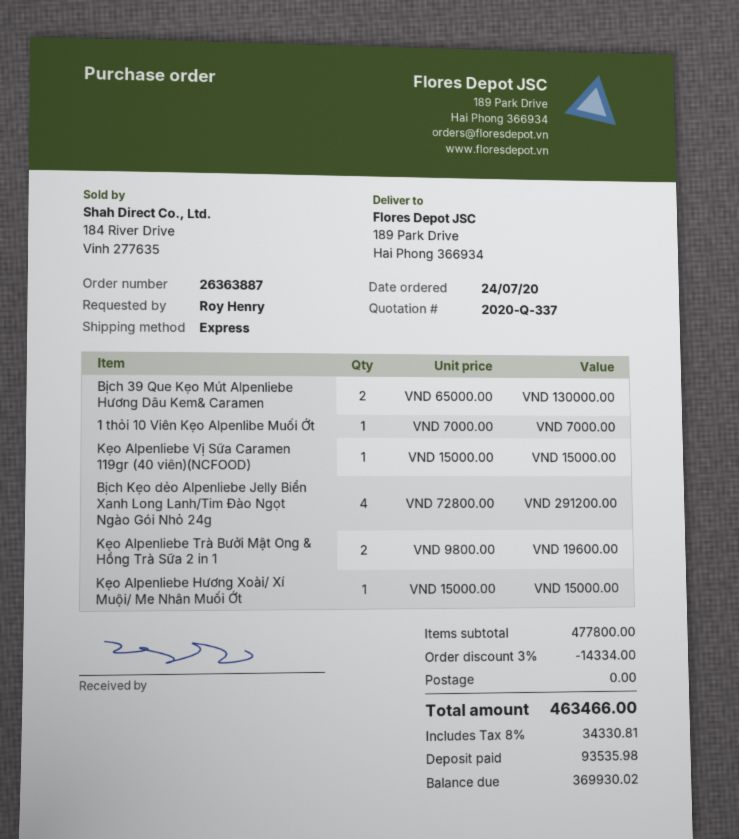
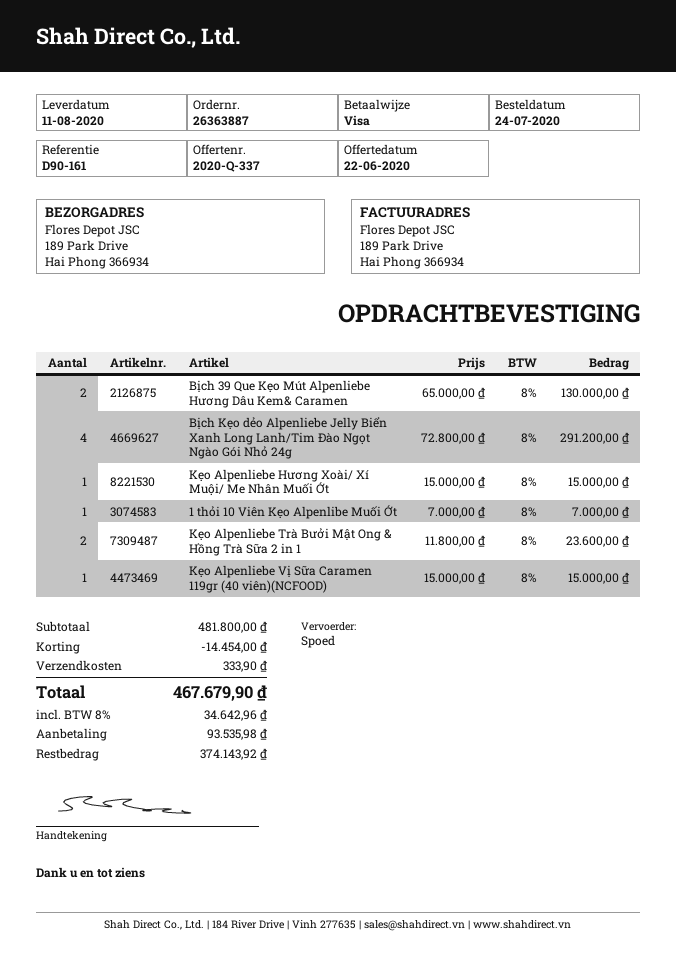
Kẹo Alpenliebe Trà Bưởi Mật Ong & Hồng Trà Sữa 2 in 1: 2 x 9800.00 = 19600.00 -> 2 x 11800.00 = 23600.00
subtotal: 477800.00 -> 481800.00
discount: 14334.00 -> 14454.00
shipping: 0.00 -> 333.90
tax: 8% = 34330.81 -> 8% = 34642.96
total: 463466.00 -> 467679.90
balance: 369930.02 -> 374143.92

